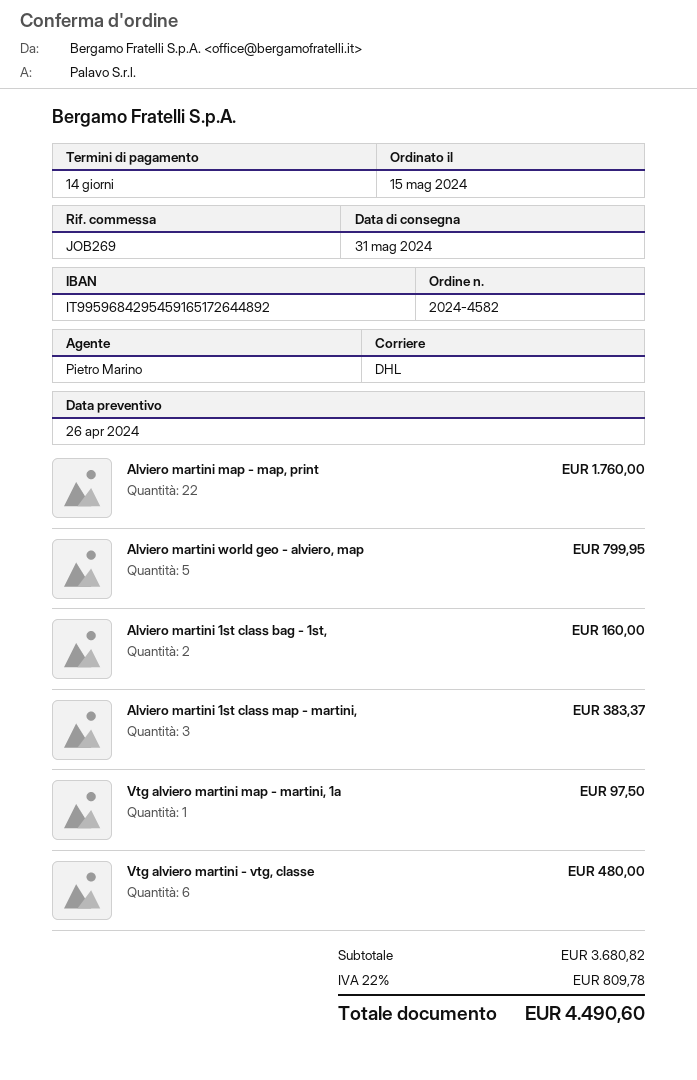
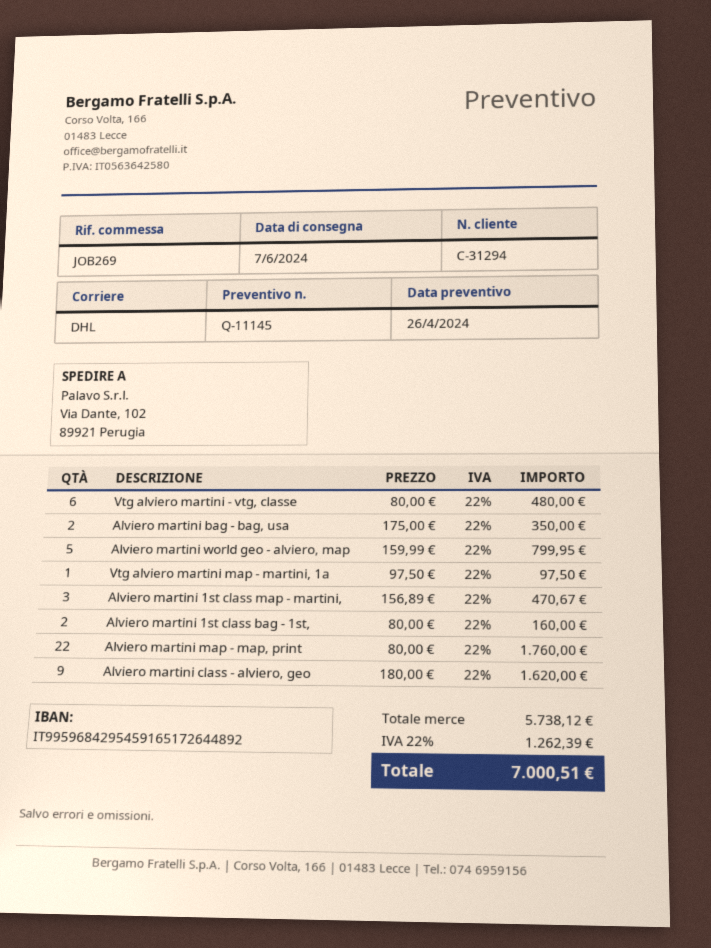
delivery date: 2024-05-31 -> 2024-06-07
Alviero martini 1st class map - martini,: 3 for 383.37 -> 3 for 470.67
Alviero martini bag - bag, usa: none -> 2 for 350.00
Alviero martini class - alviero, geo: none -> 9 for 1620.00
subtotal: 3680.82 -> 5738.12
tax: 22% = 809.78 -> 22% = 1262.39
total: 4490.60 -> 7000.51

